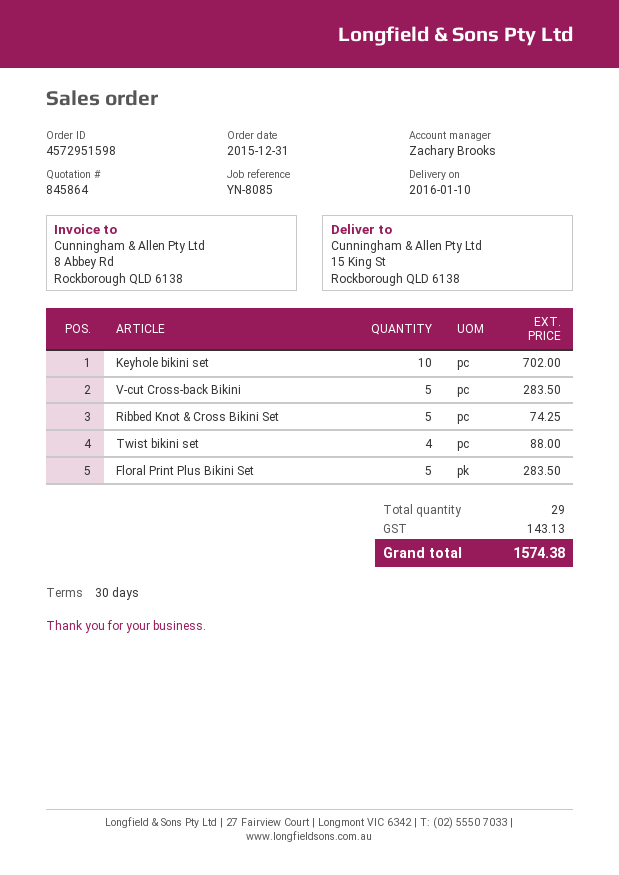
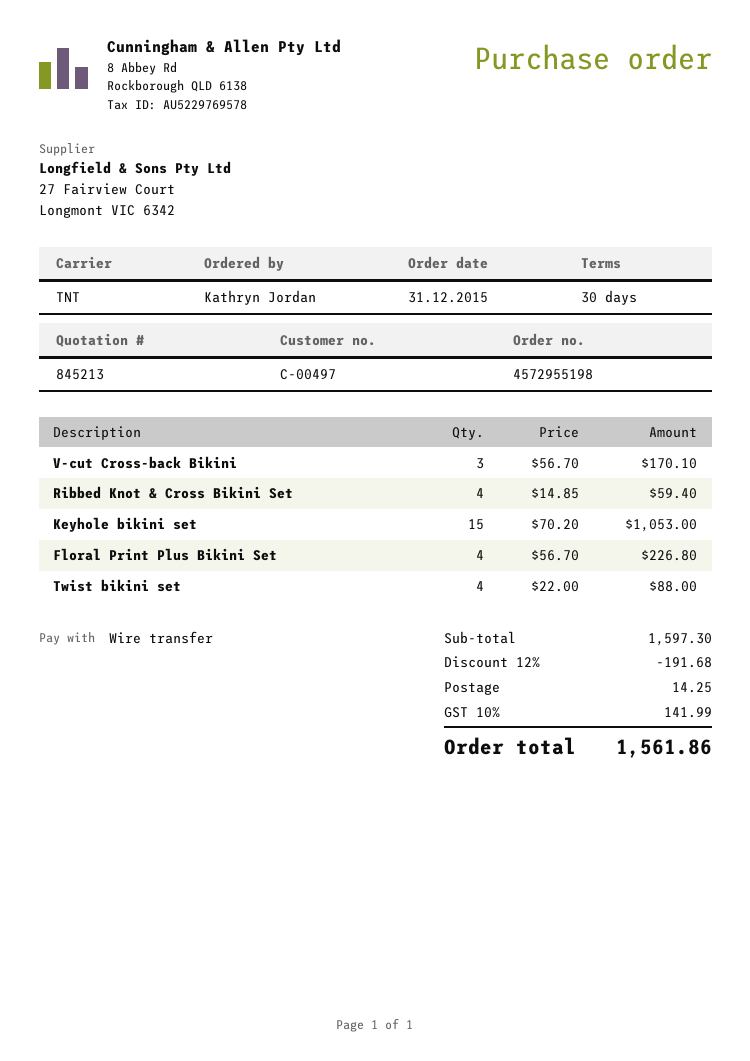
quote number: 845864 -> 845213
order number: 4572951598 -> 4572955198
Keyhole bikini set: 10 for 702.00 -> 15 for 1053.00
V-cut Cross-back Bikini: 5 for 283.50 -> 3 for 170.10
Ribbed Knot & Cross Bikini Set: 5 for 74.25 -> 4 for 59.40
Floral Print Plus Bikini Set: 5 for 283.50 -> 4 for 226.80
discount: none -> 12% = 191.68
shipping: none -> 14.25
tax: 143.13 -> 141.99
total: 1574.38 -> 1561.86

